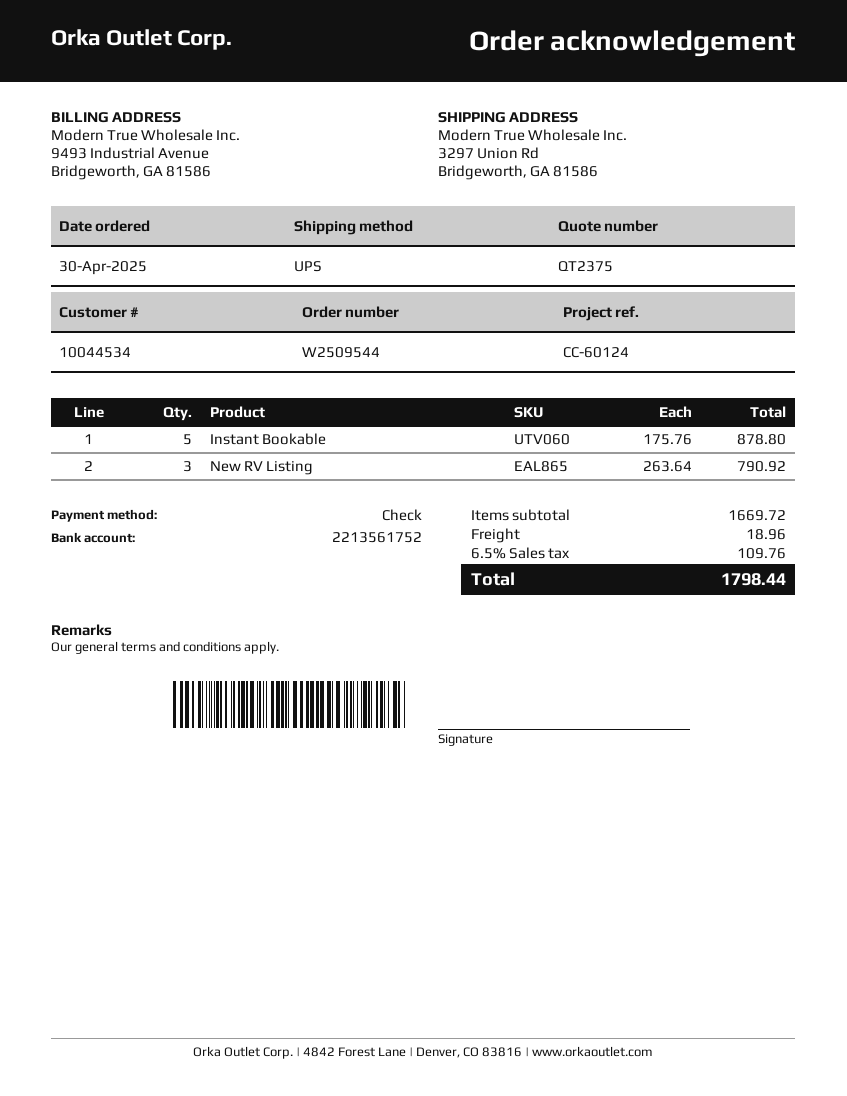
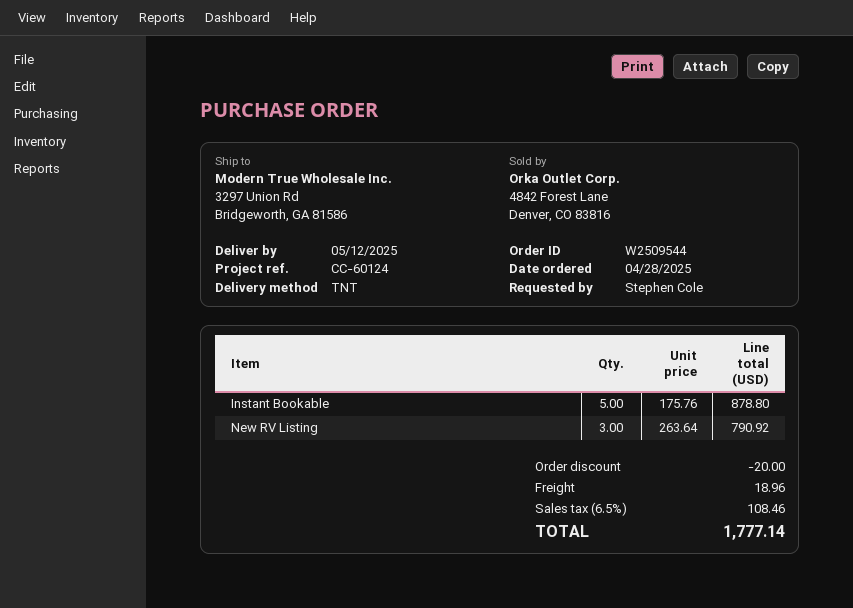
order date: 2025-04-30 -> 2025-04-28
shipping method: UPS -> TNT
discount: none -> 20.00
tax: 6.5% = 109.76 -> 6.5% = 108.46
total: 1798.44 -> 1777.14

